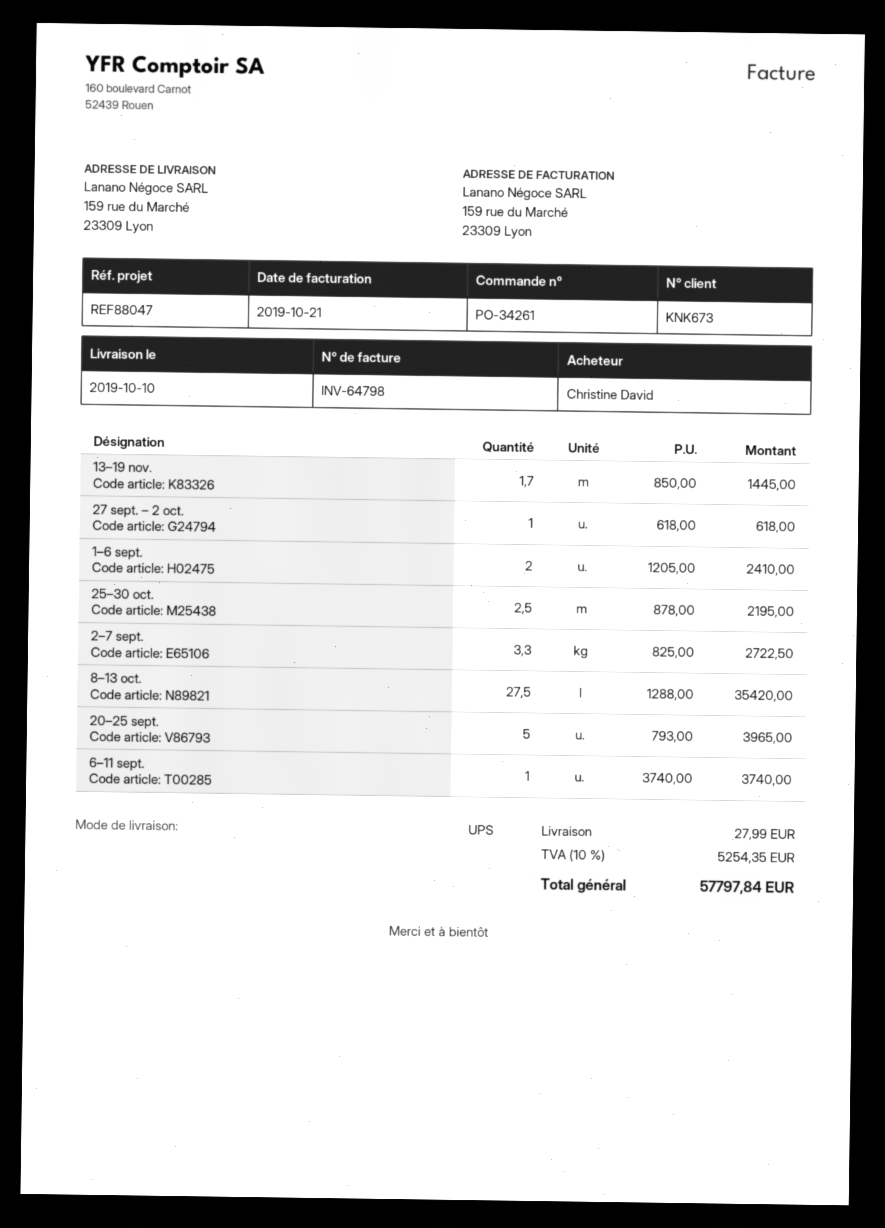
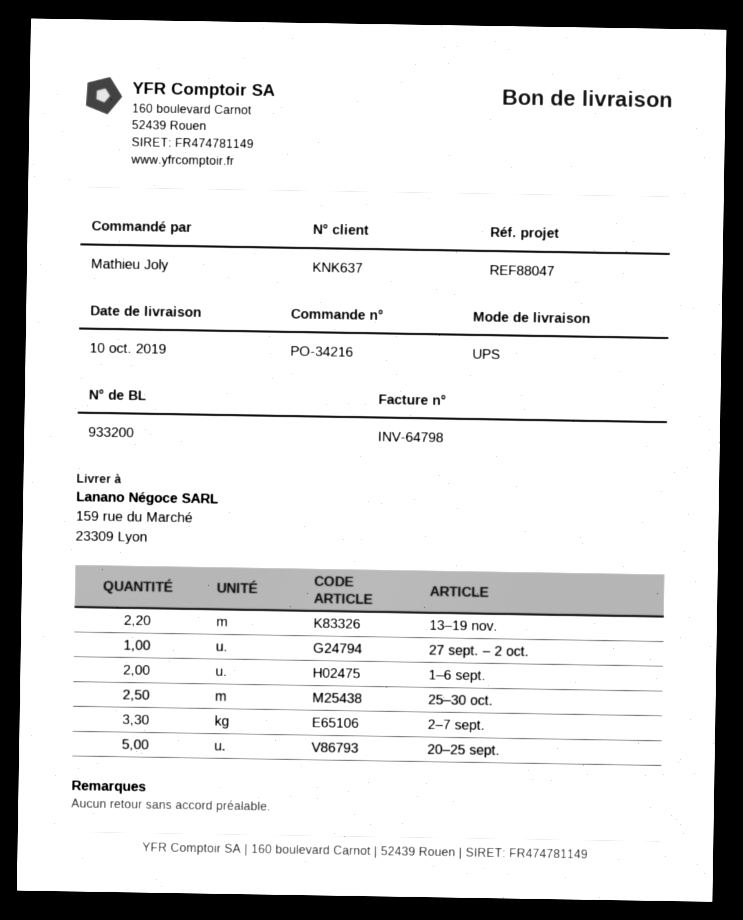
order number: PO-34261 -> PO-34216
customer number: KNK673 -> KNK637
ordered by: Christine David -> Mathieu Joly
13–19 nov.: 1.7 -> 2.2
8–13 oct.: 27.5 -> none
6–11 sept.: 1 -> none

